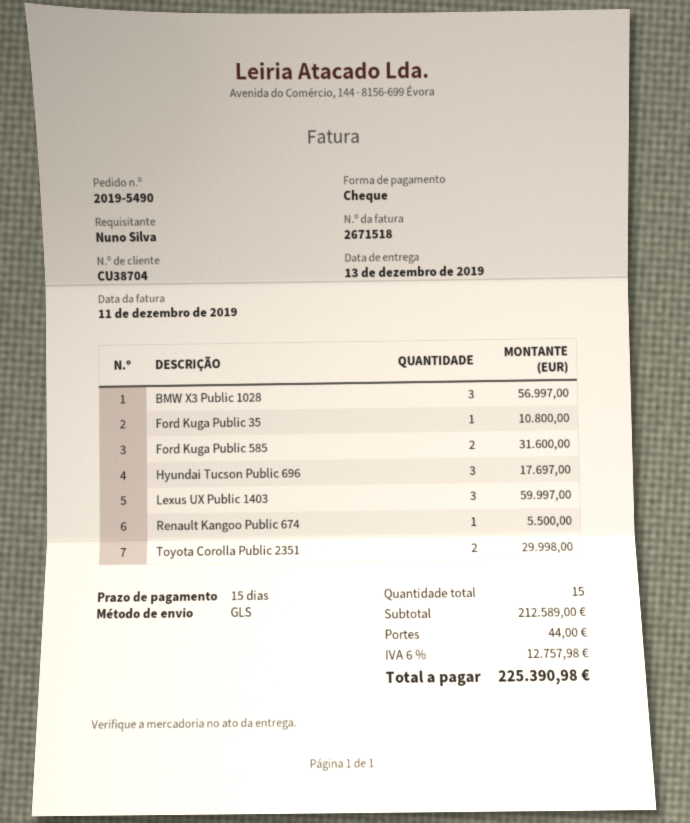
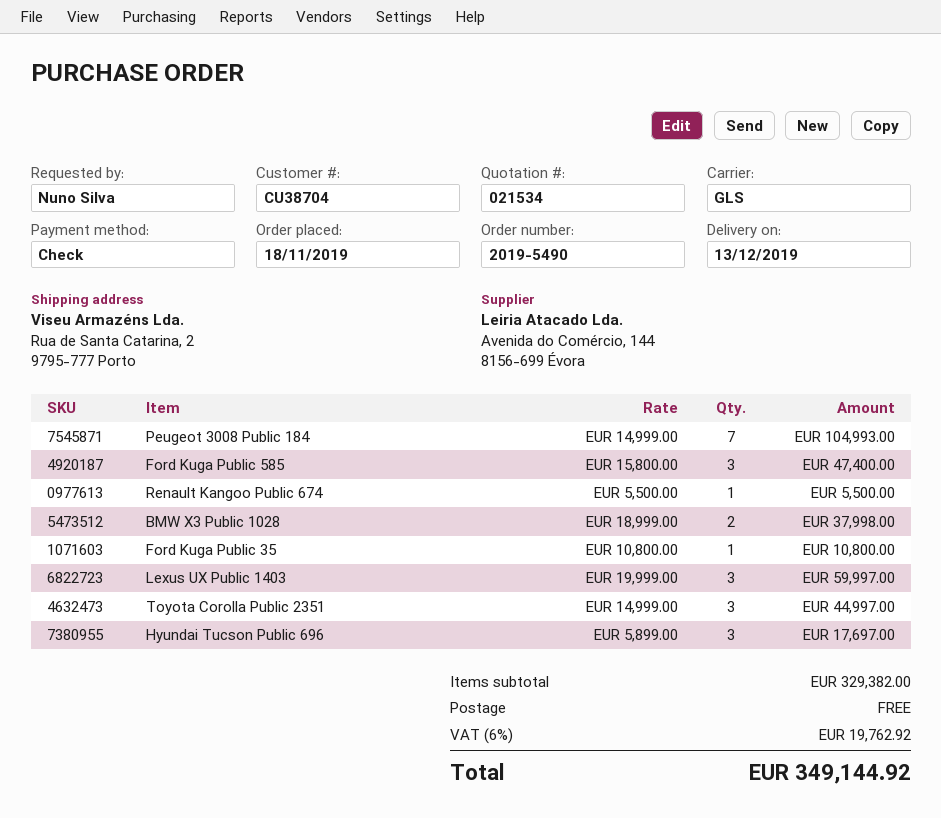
BMW X3 Public 1028: 3 for 56997.00 -> 2 for 37998.00
Ford Kuga Public 585: 2 for 31600.00 -> 3 for 47400.00
Toyota Corolla Public 2351: 2 for 29998.00 -> 3 for 44997.00
Peugeot 3008 Public 184: none -> 7 for 104993.00
subtotal: 212589.00 -> 329382.00
shipping: 44.00 -> 0.00
tax: 6% = 12757.98 -> 6% = 19762.92
total: 225390.98 -> 349144.92

